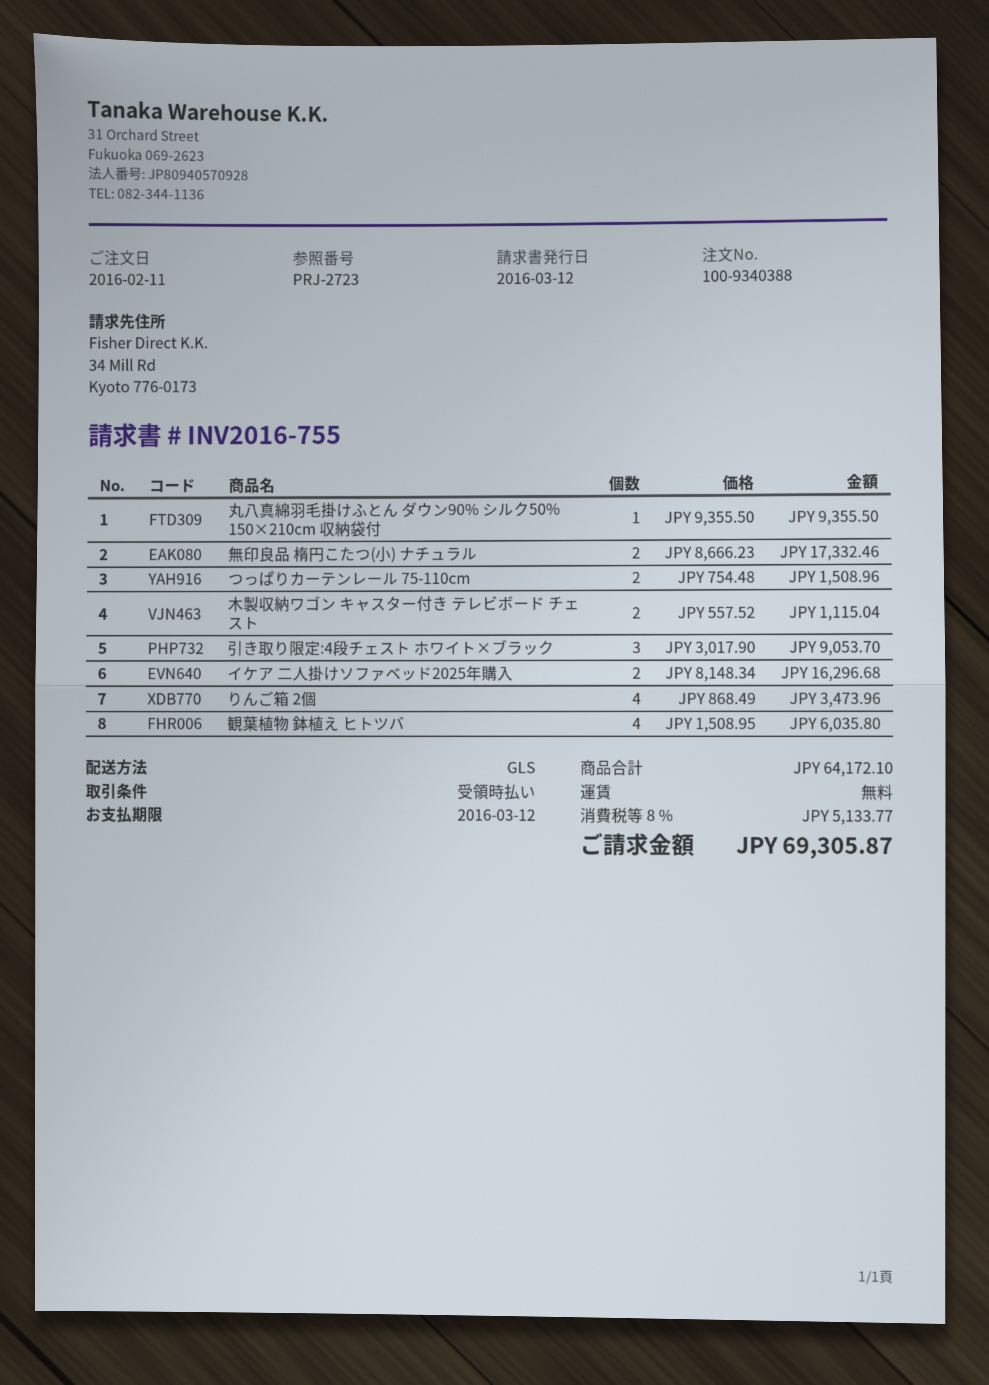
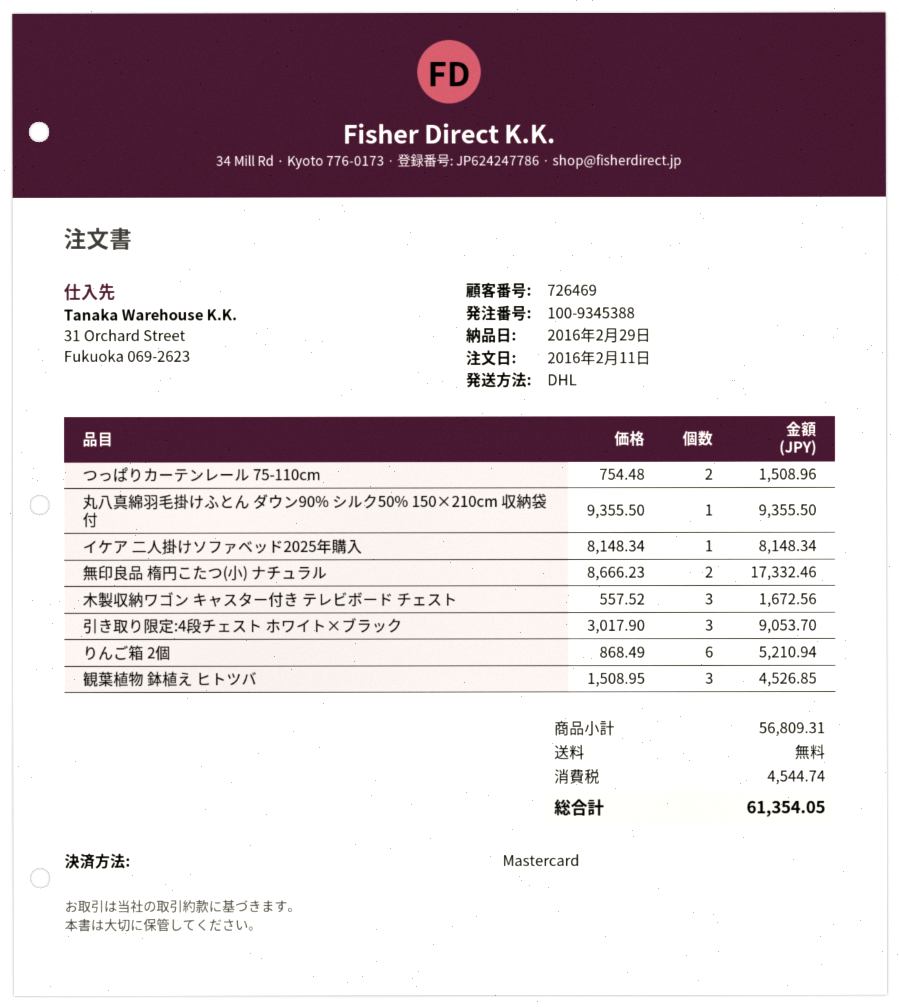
order number: 100-9340388 -> 100-9345388
shipping method: GLS -> DHL
木製収納ワゴン キャスター付き テレビボード チェスト: 2 x 557.52 = 1115.04 -> 3 x 557.52 = 1672.56
イケア 二人掛けソファベッド2025年購入: 2 x 8148.34 = 16296.68 -> 1 x 8148.34 = 8148.34
りんご箱 2個: 4 x 868.49 = 3473.96 -> 6 x 868.49 = 5210.94
観葉植物 鉢植え ヒトツバ: 4 x 1508.95 = 6035.80 -> 3 x 1508.95 = 4526.85
subtotal: 64172.10 -> 56809.31
tax: 5133.77 -> 4544.74
total: 69305.87 -> 61354.05

